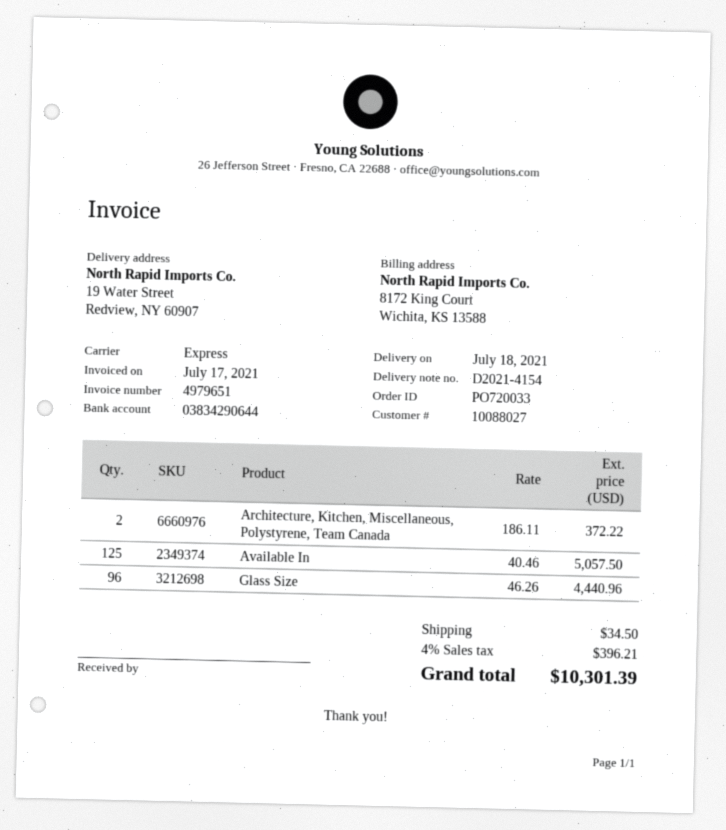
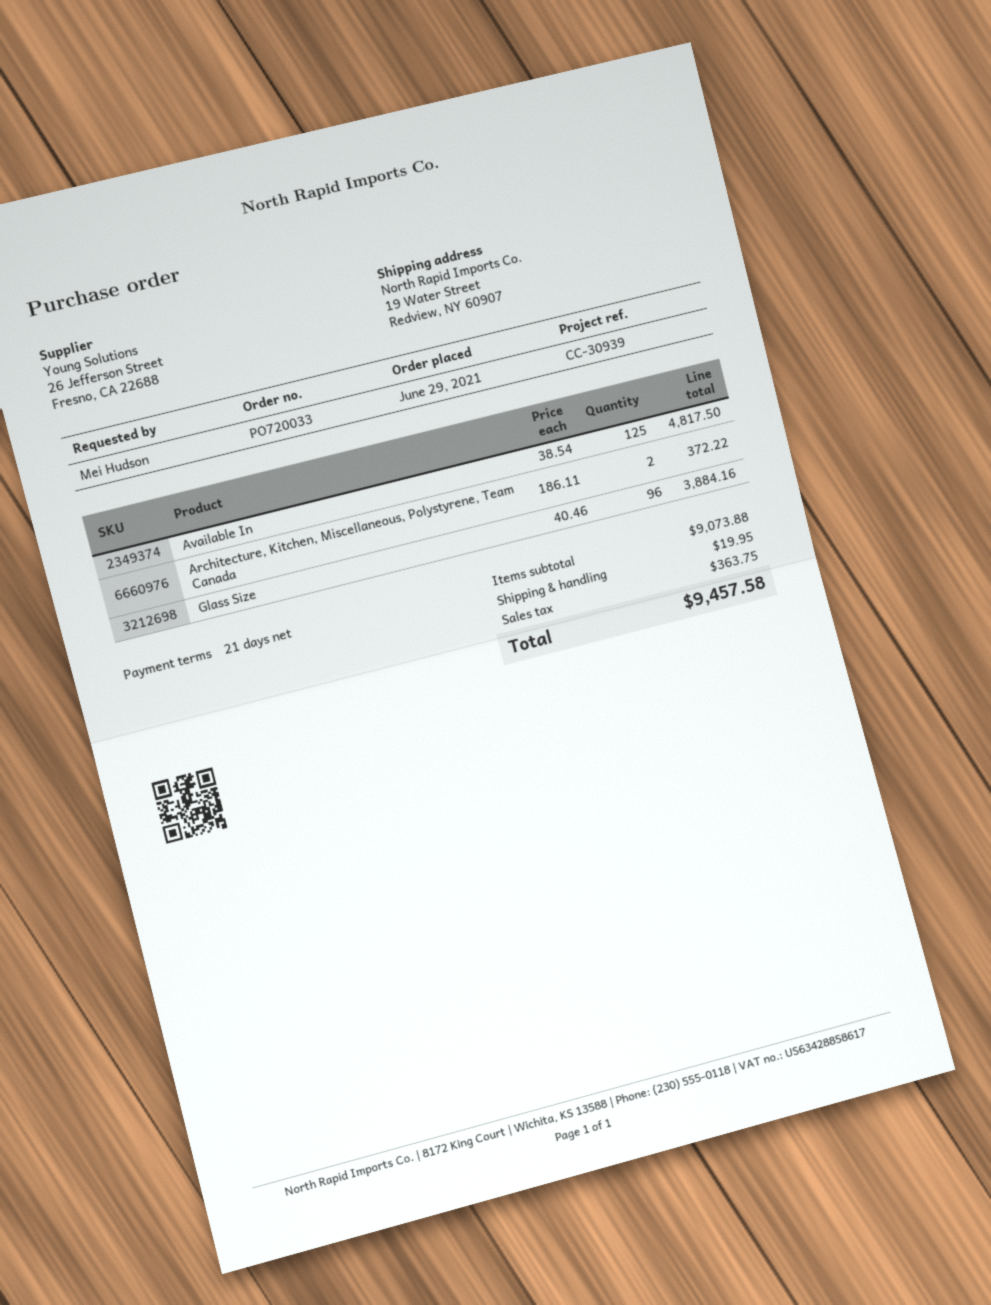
Available In: 125 x 40.46 = 5057.50 -> 125 x 38.54 = 4817.50
Glass Size: 96 x 46.26 = 4440.96 -> 96 x 40.46 = 3884.16
shipping: 34.50 -> 19.95
tax: 396.21 -> 363.75
total: 10301.39 -> 9457.58

